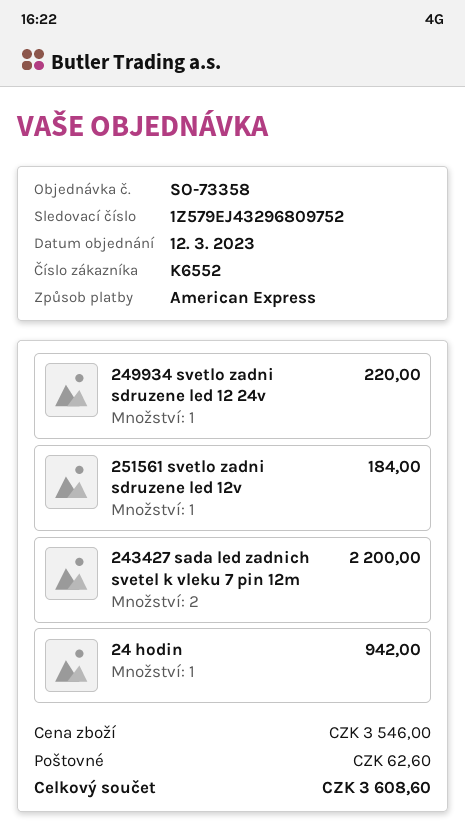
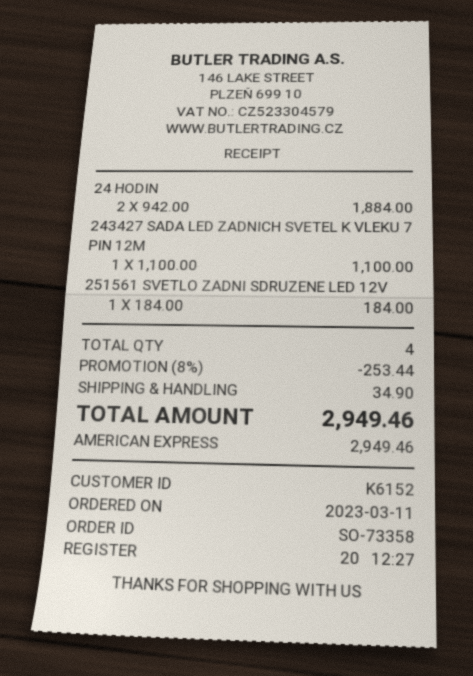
order date: 2023-03-12 -> 2023-03-11
customer number: K6552 -> K6152
249934 svetlo zadni sdruzene led 12 24v: 1 for 220.00 -> none
243427 sada led zadnich svetel k vleku 7 pin 12m: 2 for 2200.00 -> 1 for 1100.00
24 hodin: 1 for 942.00 -> 2 for 1884.00
discount: none -> 8% = 253.44
shipping: 62.60 -> 34.90
total: 3608.60 -> 2949.46

